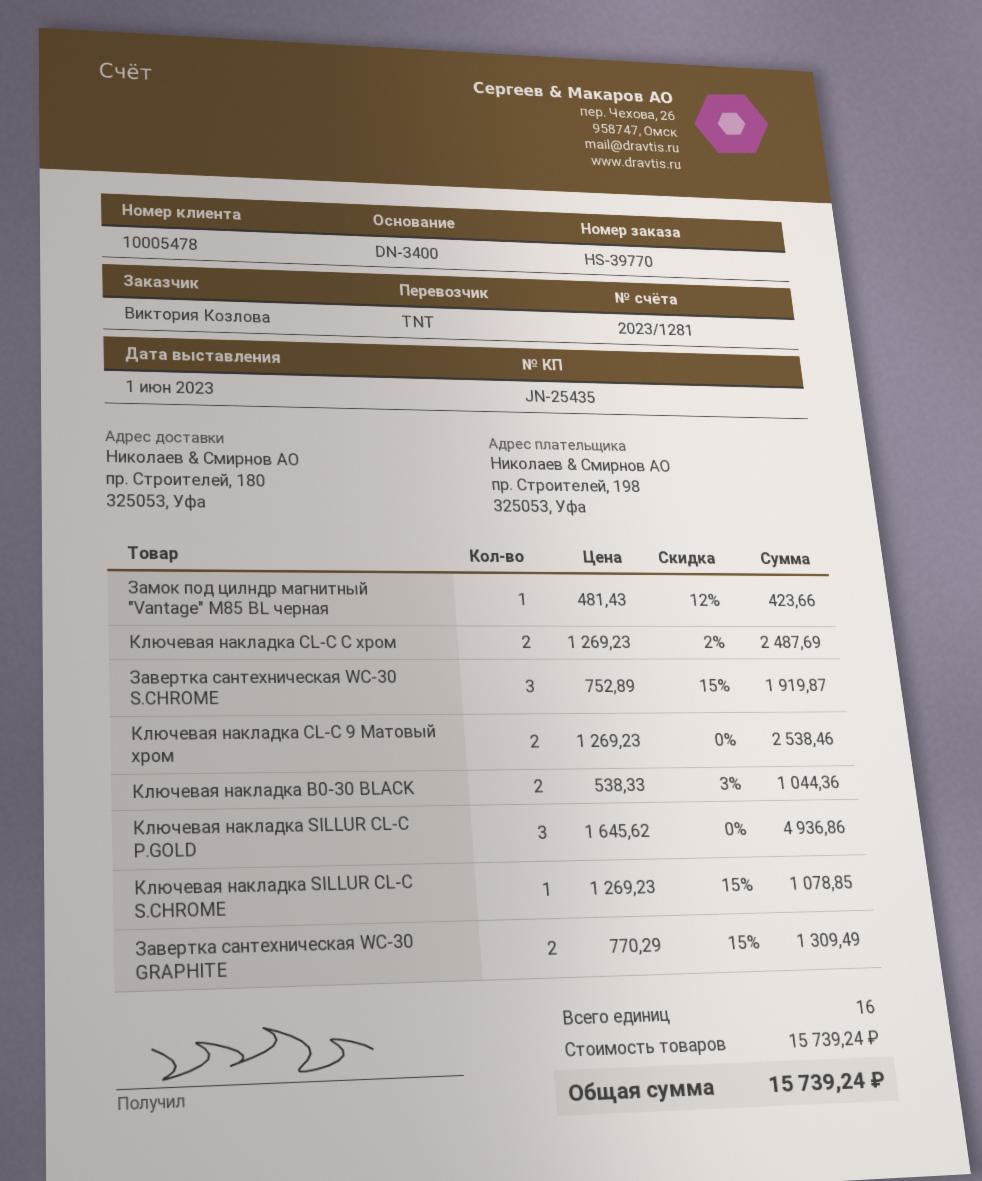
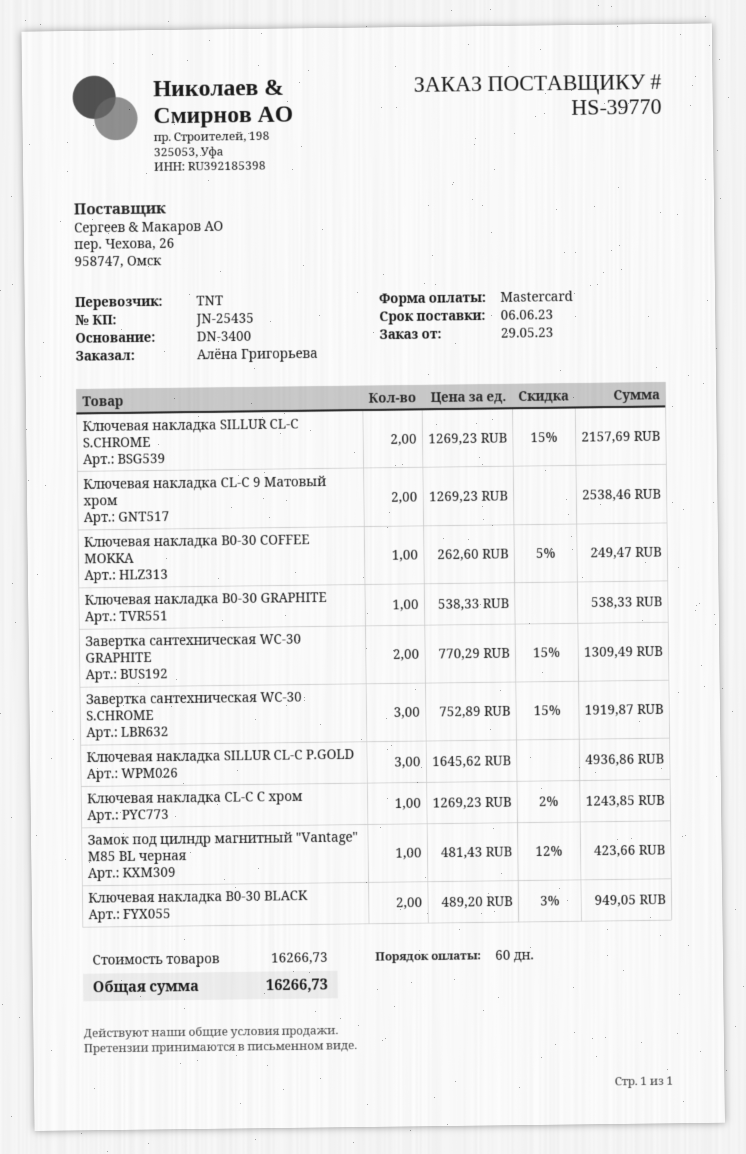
ordered by: Виктория Козлова -> Алёна Григорьева
Ключевая накладка CL-C C хром: 2 x 1269.23 - 2% = 2487.69 -> 1 x 1269.23 - 2% = 1243.85
Ключевая накладка B0-30 BLACK: 2 x 538.33 - 3% = 1044.36 -> 2 x 489.20 - 3% = 949.05
Ключевая накладка SILLUR CL-C S.CHROME: 1 x 1269.23 - 15% = 1078.85 -> 2 x 1269.23 - 15% = 2157.69
Ключевая накладка B0-30 COFFEE MOKKA: none -> 1 x 262.60 - 5% = 249.47
Ключевая накладка B0-30 GRAPHITE: none -> 1 x 538.33 = 538.33
subtotal: 15739.24 -> 16266.73
total: 15739.24 -> 16266.73

